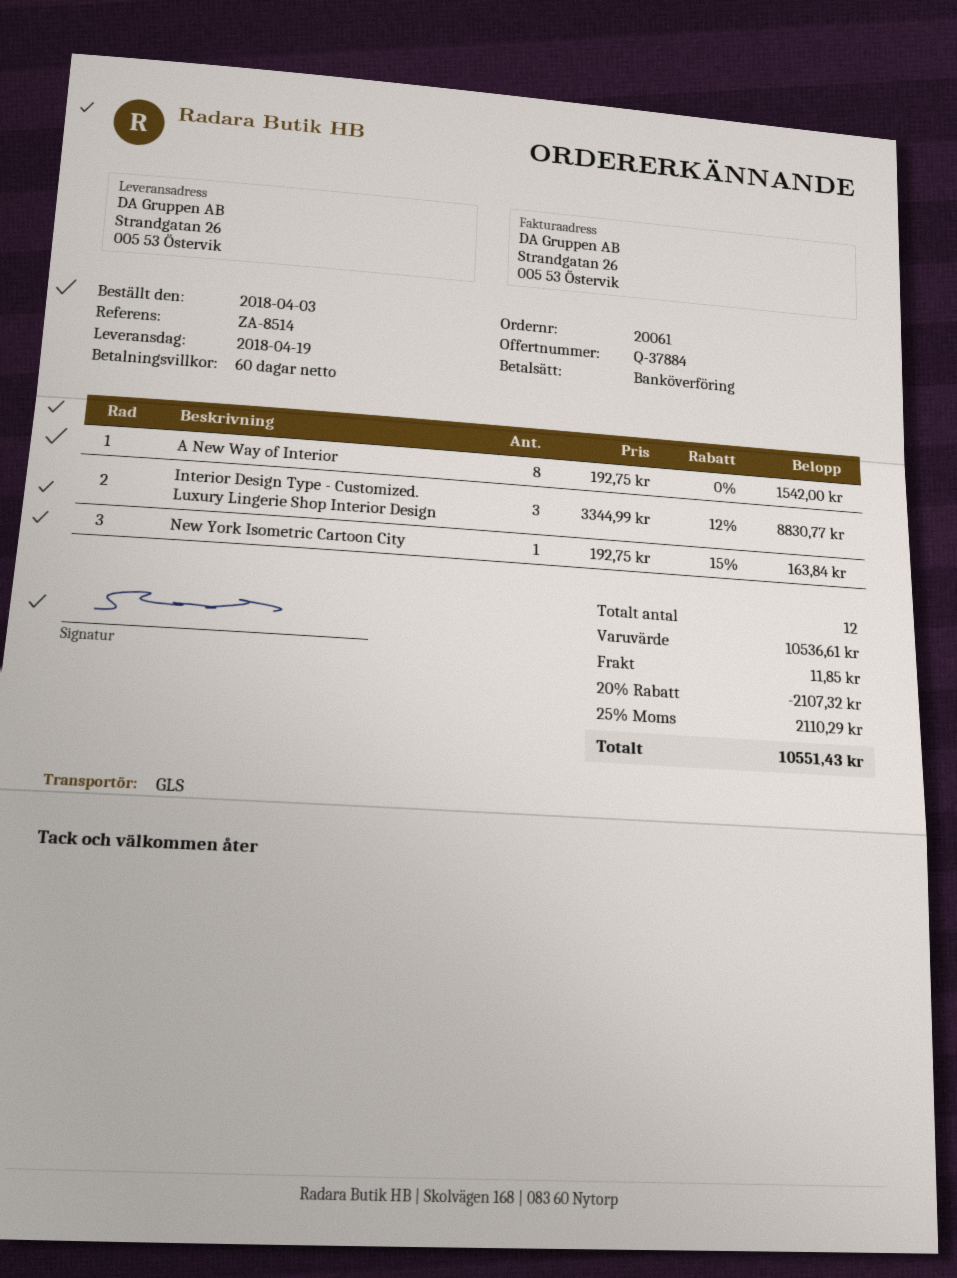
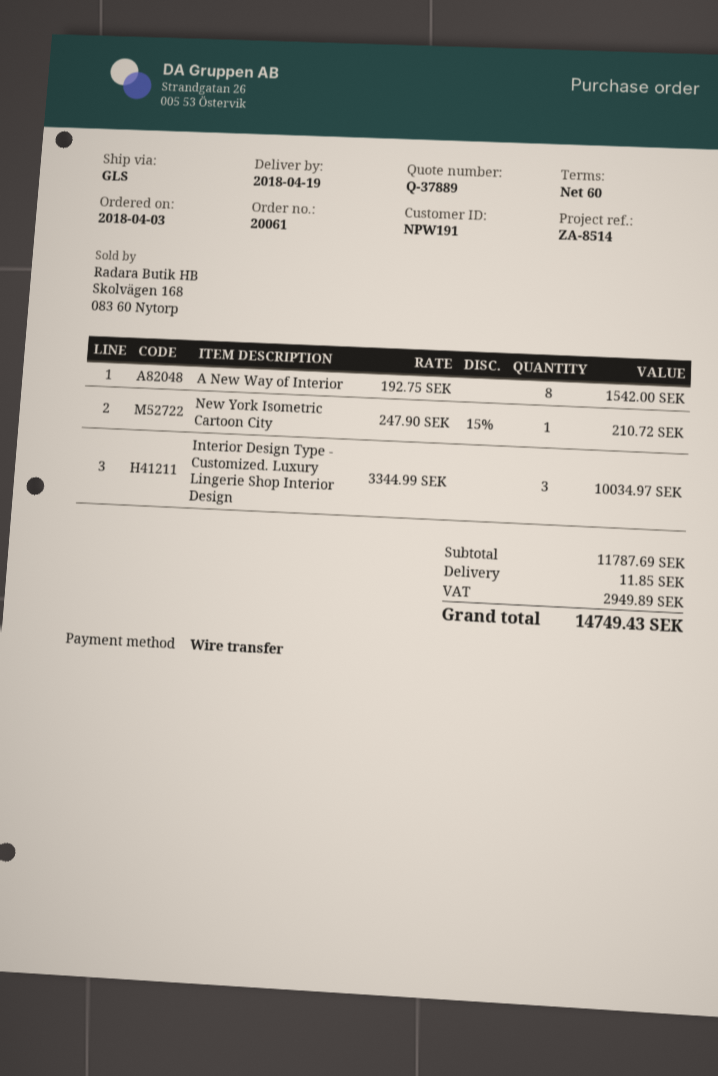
quote number: Q-37884 -> Q-37889
Interior Design Type - Customized. Luxury Lingerie Shop Interior Design: 3 x 3344.99 - 12% = 8830.77 -> 3 x 3344.99 = 10034.97
New York Isometric Cartoon City: 1 x 192.75 - 15% = 163.84 -> 1 x 247.90 - 15% = 210.72
subtotal: 10536.61 -> 11787.69
discount: 20% = 2107.32 -> none
tax: 2110.29 -> 2949.89
total: 10551.43 -> 14749.43

